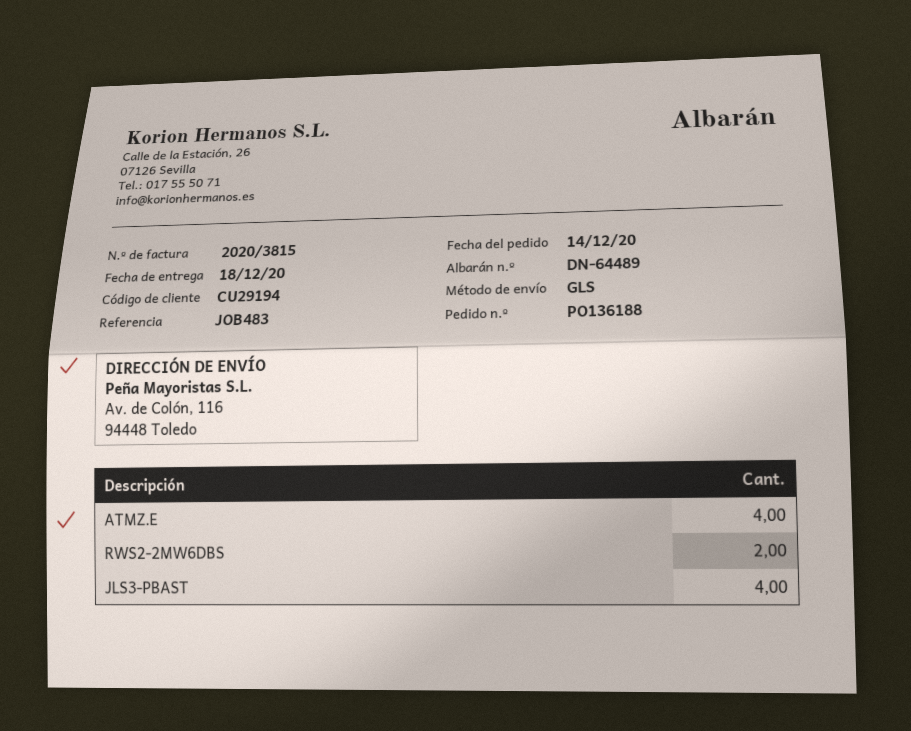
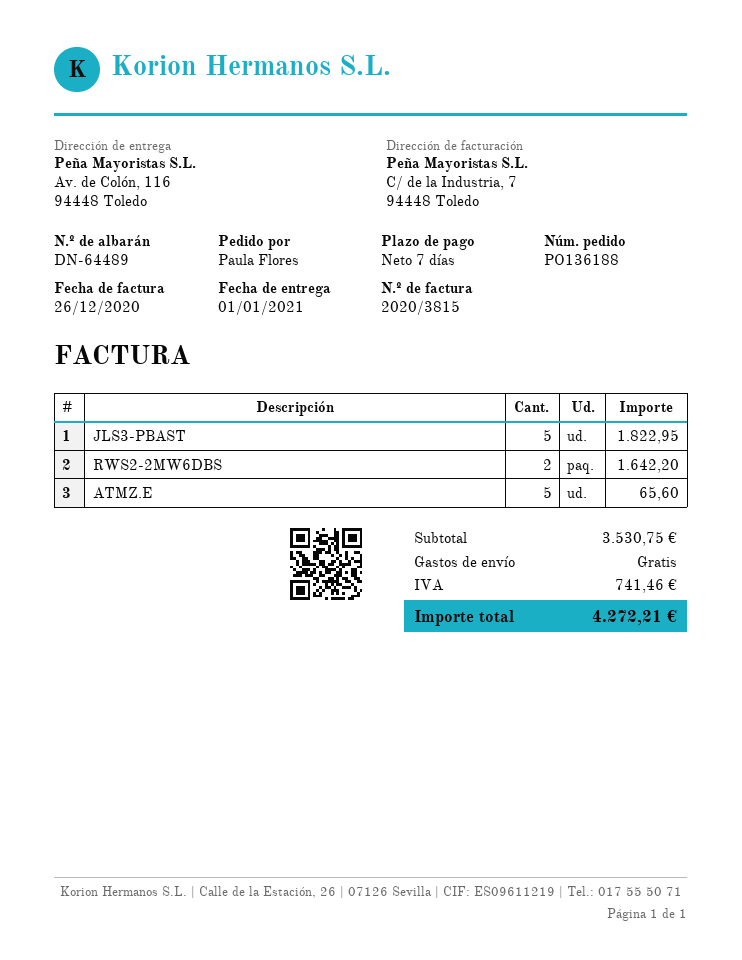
delivery date: 2020-12-18 -> 2021-01-01
ATMZ.E: 4 -> 5
JLS3-PBAST: 4 -> 5

